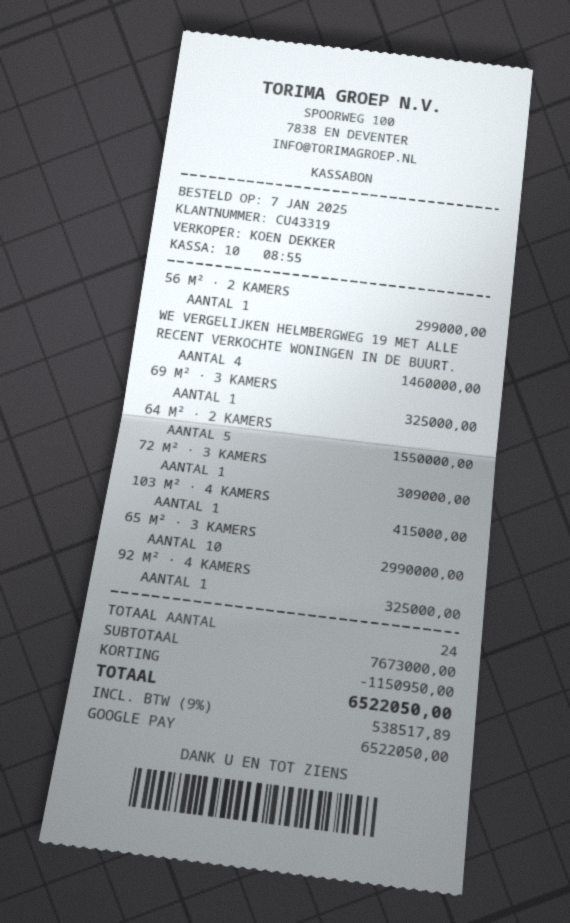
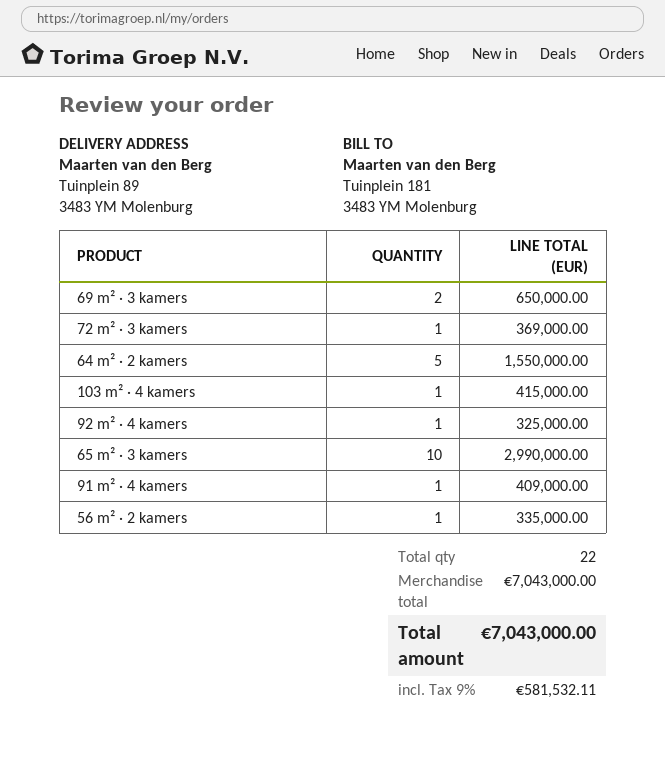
56 M² · 2 KAMERS: 1 for 299000.00 -> 1 for 335000.00
WE VERGELIJKEN HELMBERGWEG 19 MET ALLE RECENT VERKOCHTE WONINGEN IN DE BUURT.: 4 for 1460000.00 -> none
69 M² · 3 KAMERS: 1 for 325000.00 -> 2 for 650000.00
72 M² · 3 KAMERS: 1 for 309000.00 -> 1 for 369000.00
91 m² · 4 kamers: none -> 1 for 409000.00
total quantity: 24 -> 22
subtotal: 7673000.00 -> 7043000.00
discount: 1150950.00 -> none
tax: 9% = 538517.89 -> 9% = 581532.11
total: 6522050.00 -> 7043000.00

